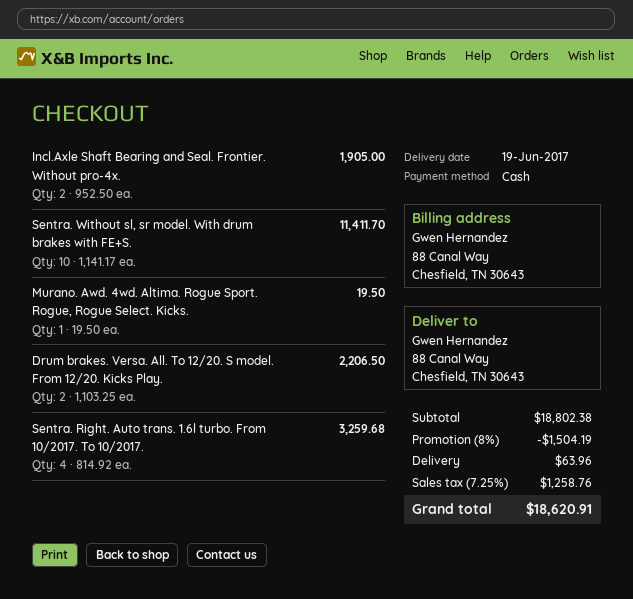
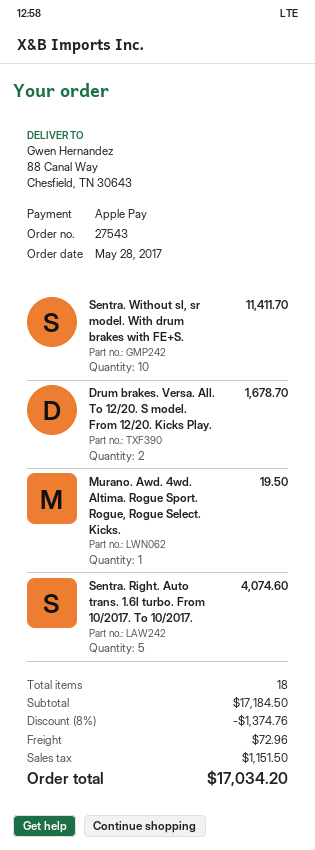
payment method: cash -> Apple Pay
Incl.Axle Shaft Bearing and Seal. Frontier. Without pro-4x.: 2 for 1905.00 -> none
Drum brakes. Versa. All. To 12/20. S model. From 12/20. Kicks Play.: 2 for 2206.50 -> 2 for 1678.70
Sentra. Right. Auto trans. 1.6l turbo. From 10/2017. To 10/2017.: 4 for 3259.68 -> 5 for 4074.60
subtotal: 18802.38 -> 17184.50
discount: 8% = 1504.19 -> 8% = 1374.76
shipping: 63.96 -> 72.96
tax: 1258.76 -> 1151.50
total: 18620.91 -> 17034.20

